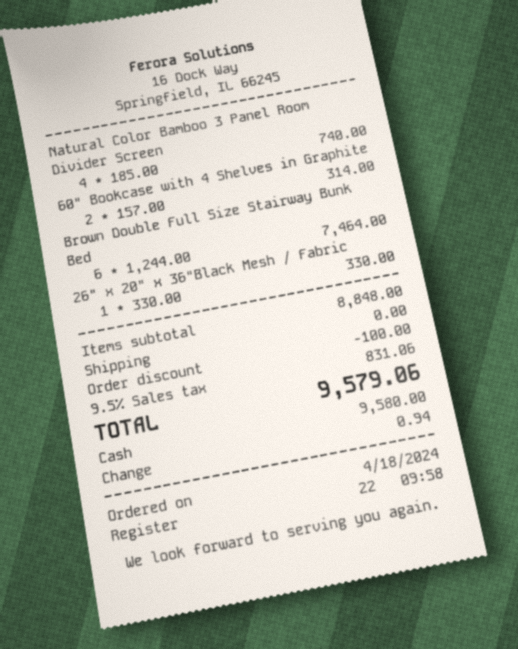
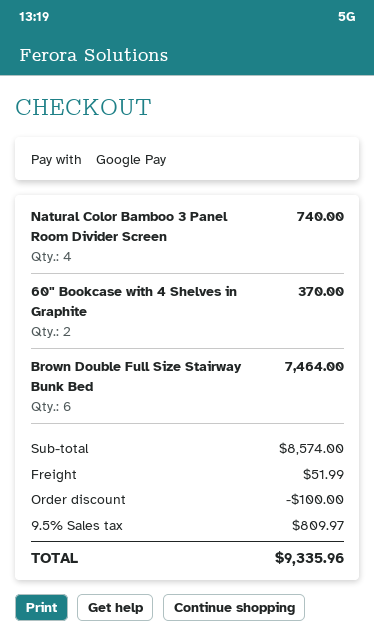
payment method: cash -> Google Pay
60" Bookcase with 4 Shelves in Graphite: 2 for 314.00 -> 2 for 370.00
26" x 20" x 36"Black Mesh / Fabric: 1 for 330.00 -> none
subtotal: 8848.00 -> 8574.00
shipping: 0.00 -> 51.99
tax: 9.5% = 831.06 -> 9.5% = 809.97
total: 9579.06 -> 9335.96

